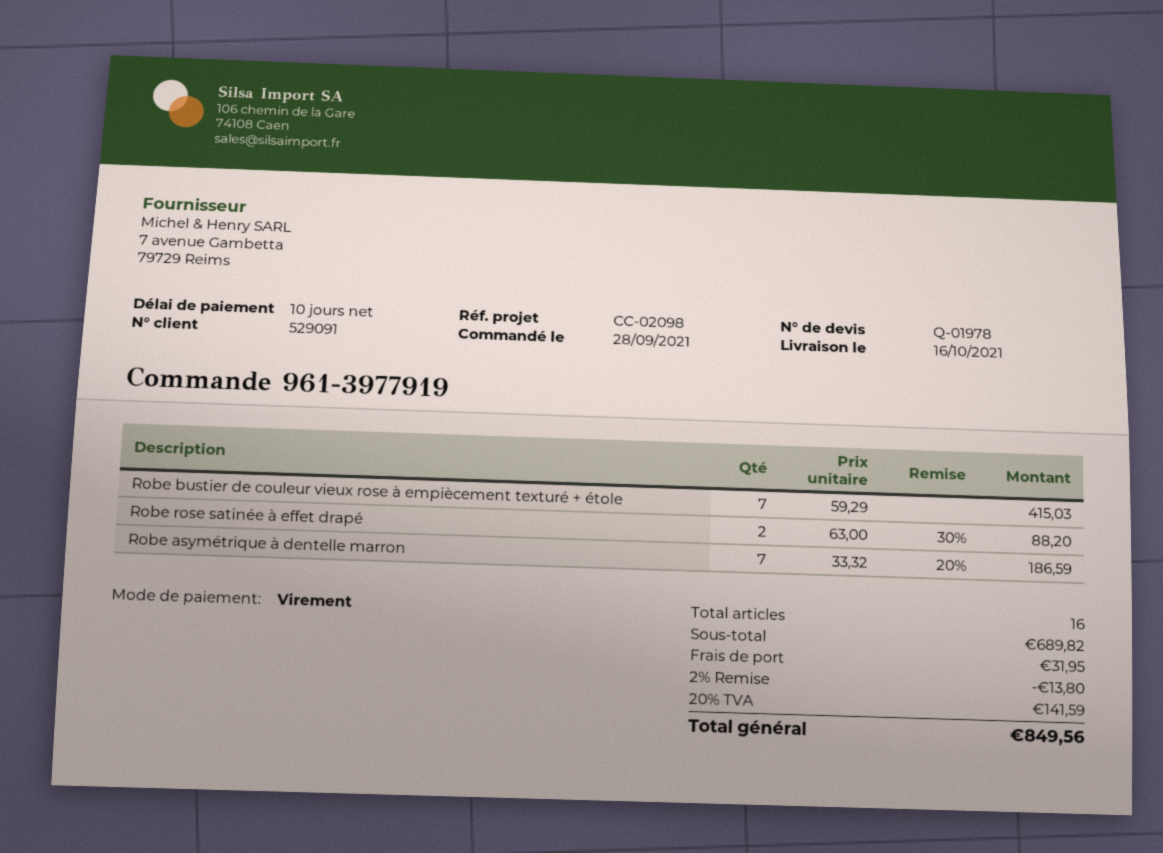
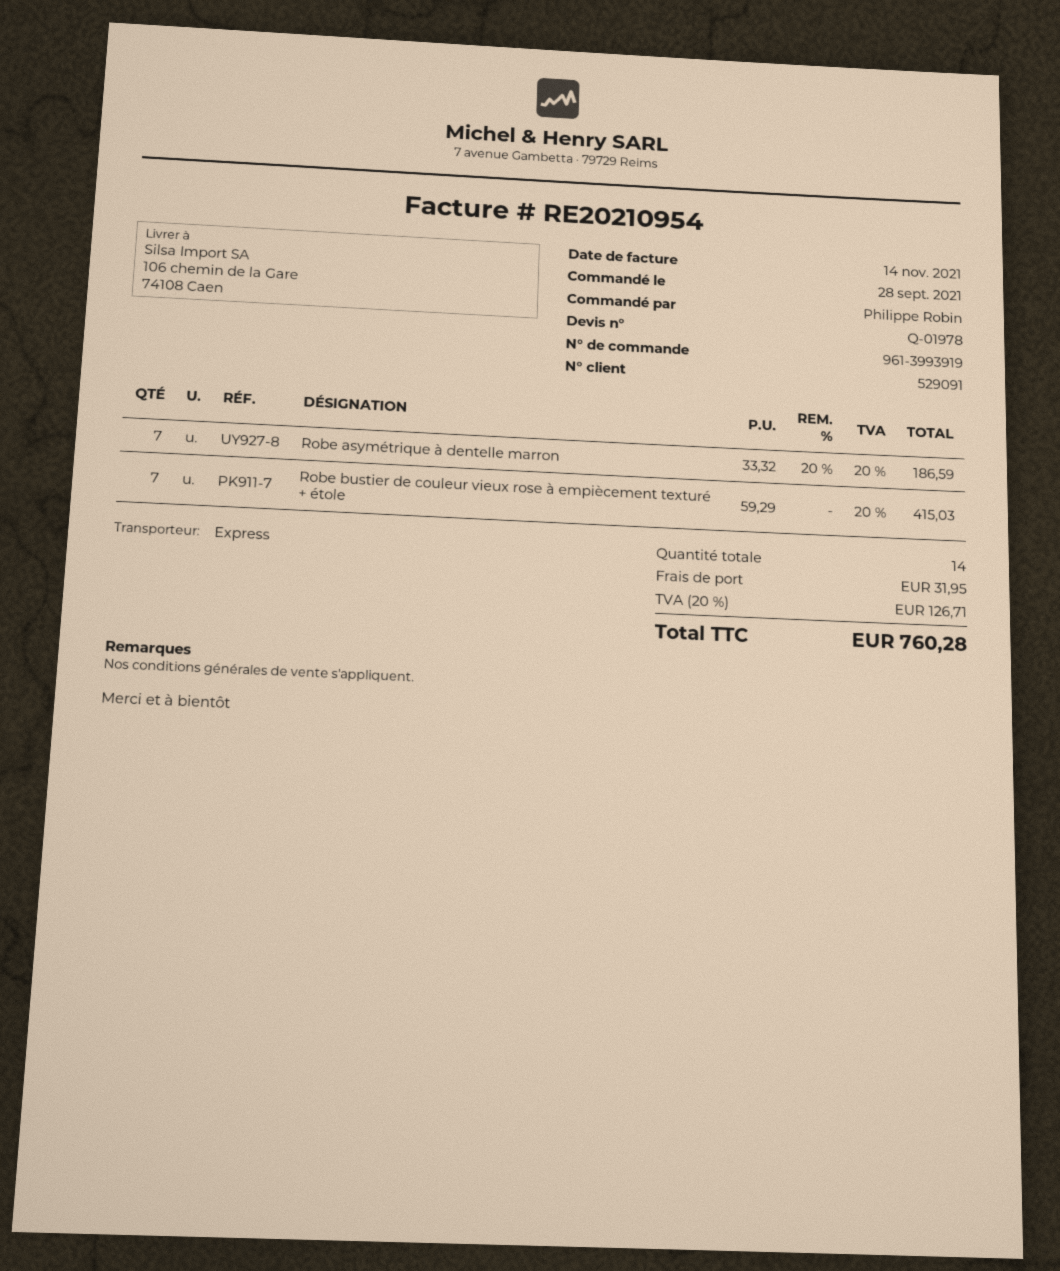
order number: 961-3977919 -> 961-3993919
Robe rose satinée à effet drapé: 2 x 63.00 - 30% = 88.20 -> none
total quantity: 16 -> 14
discount: 2% = 13.80 -> none
tax: 20% = 141.59 -> 20% = 126.71
total: 849.56 -> 760.28

